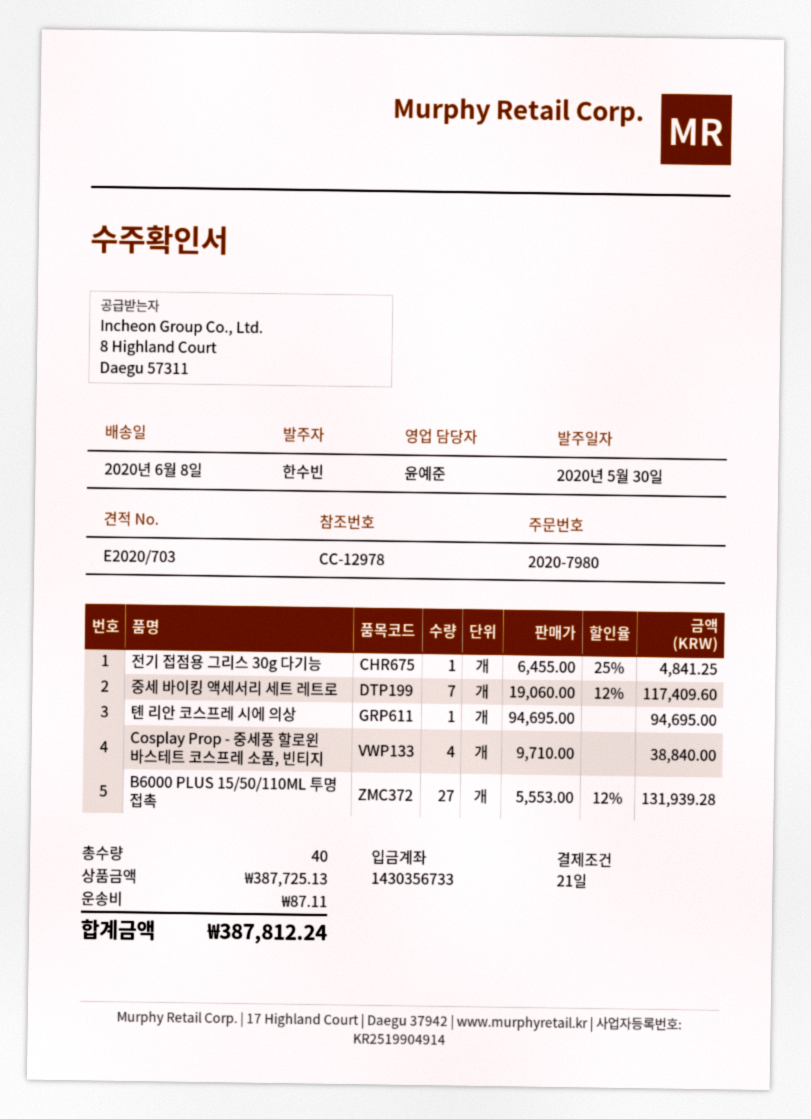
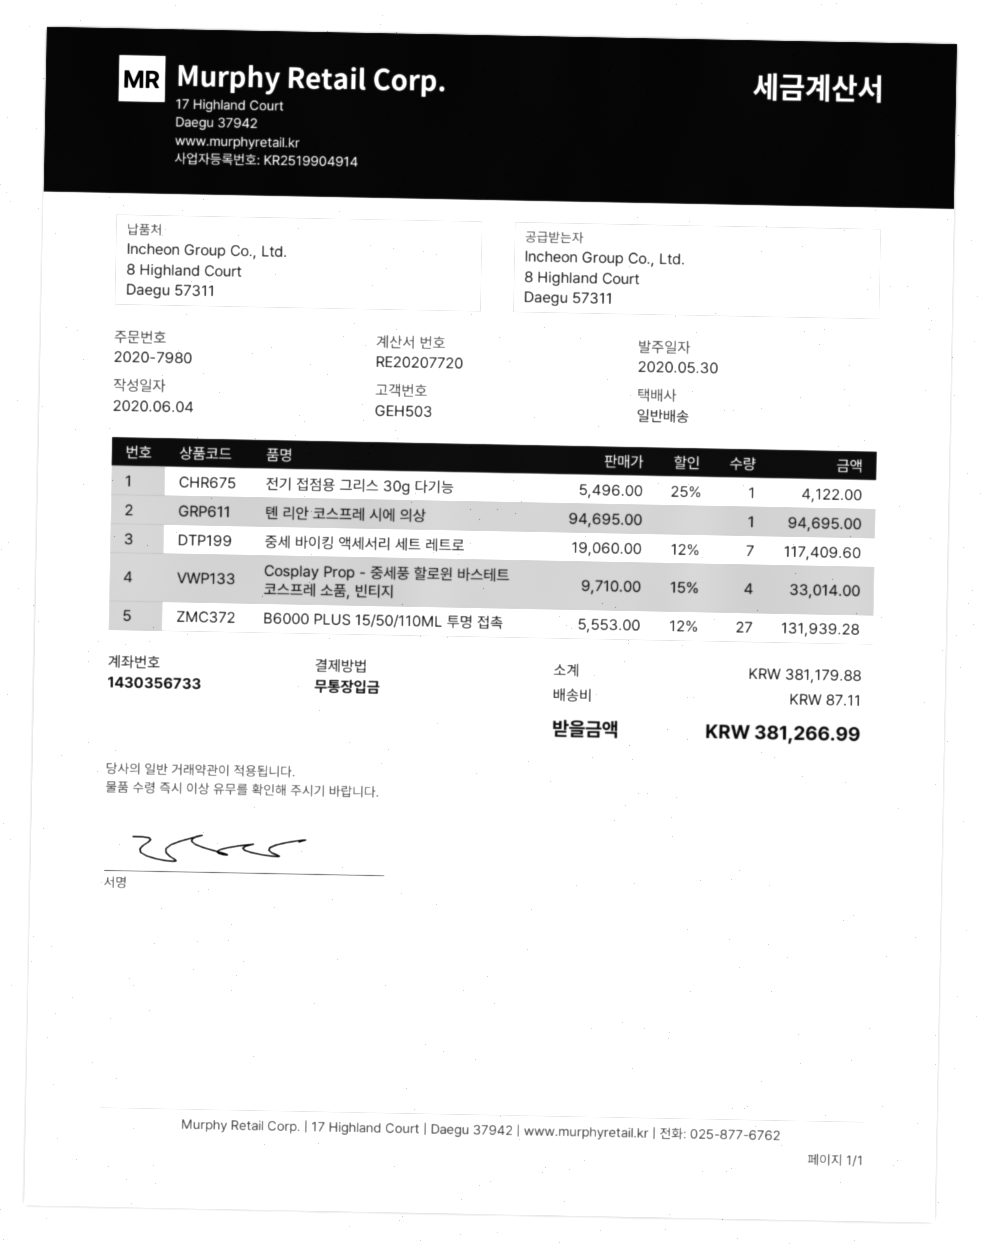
전기 접점용 그리스 30g 다기능: 1 x 6455.00 - 25% = 4841.25 -> 1 x 5496.00 - 25% = 4122.00
Cosplay Prop - 중세풍 할로윈 바스테트 코스프레 소품, 빈티지: 4 x 9710.00 = 38840.00 -> 4 x 9710.00 - 15% = 33014.00
subtotal: 387725.13 -> 381179.88
total: 387812.24 -> 381266.99

